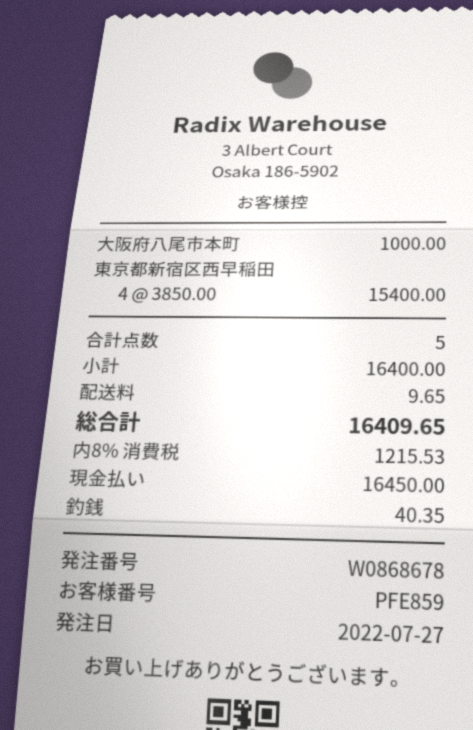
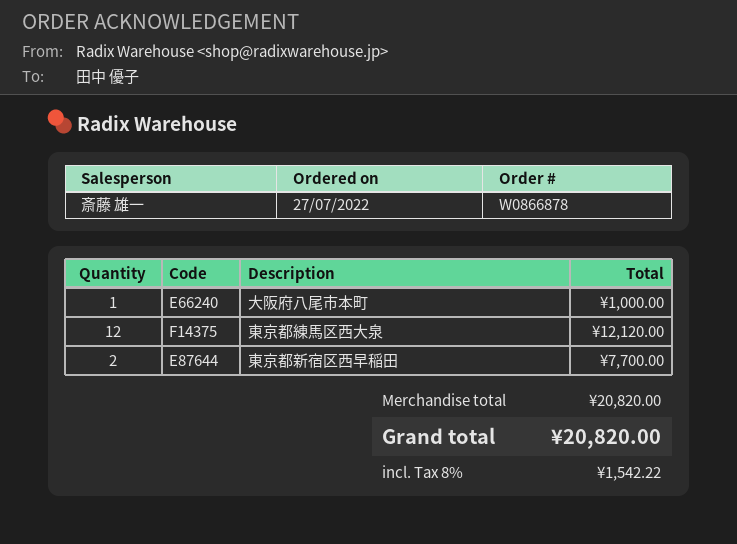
order number: W0868678 -> W0866878
東京都新宿区西早稲田: 4 for 15400.00 -> 2 for 7700.00
東京都練馬区西大泉: none -> 12 for 12120.00
subtotal: 16400.00 -> 20820.00
shipping: 9.65 -> none
tax: 8% = 1215.53 -> 8% = 1542.22
total: 16409.65 -> 20820.00

